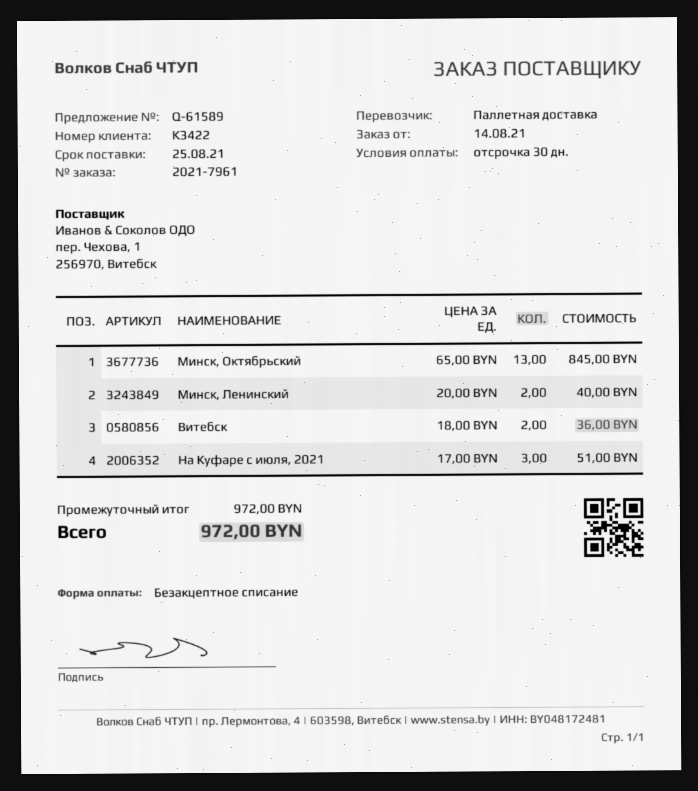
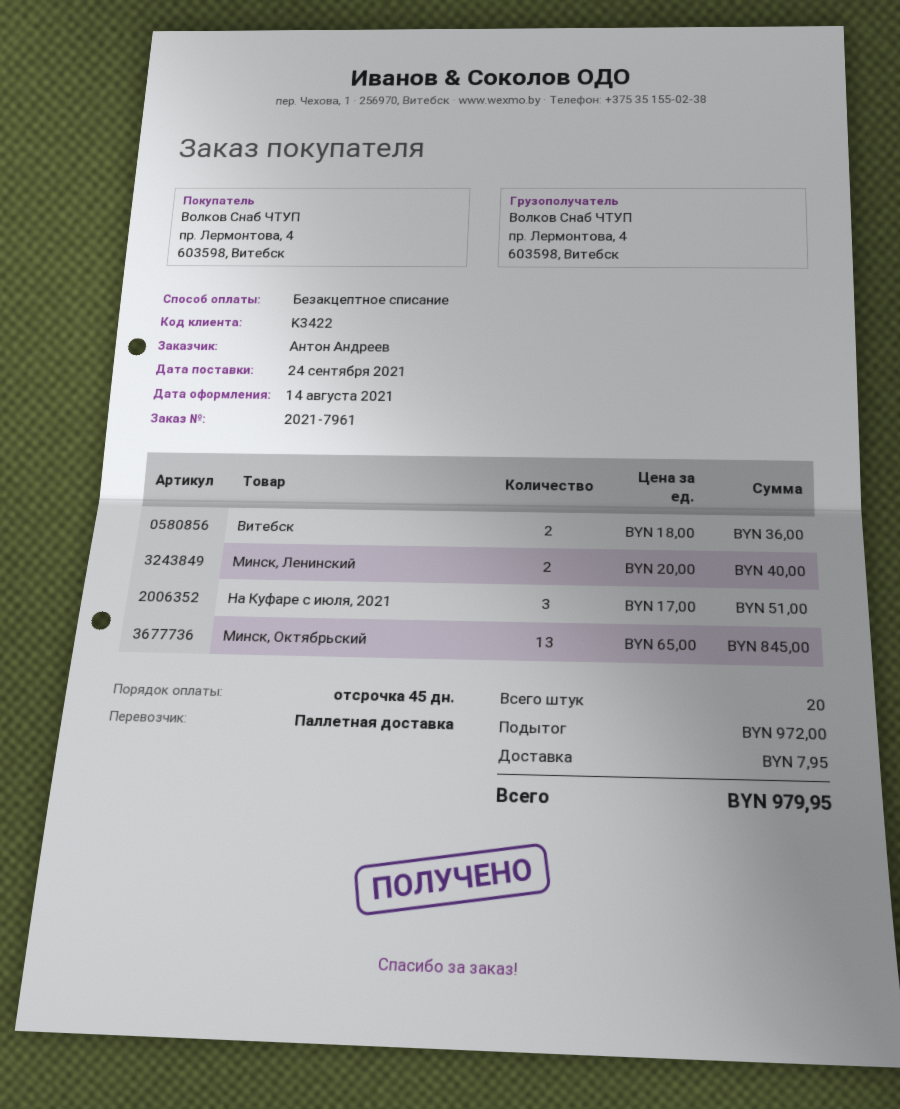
delivery date: 2021-08-25 -> 2021-09-24
payment terms: 30 days -> 45 days
shipping: none -> 7.95
total: 972.00 -> 979.95

